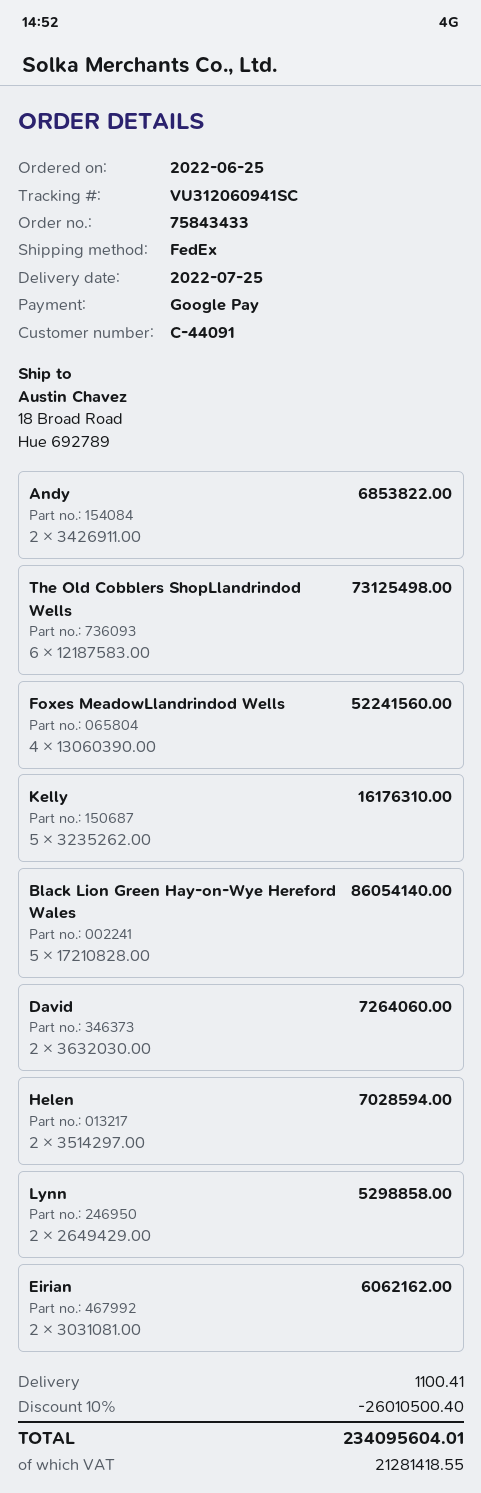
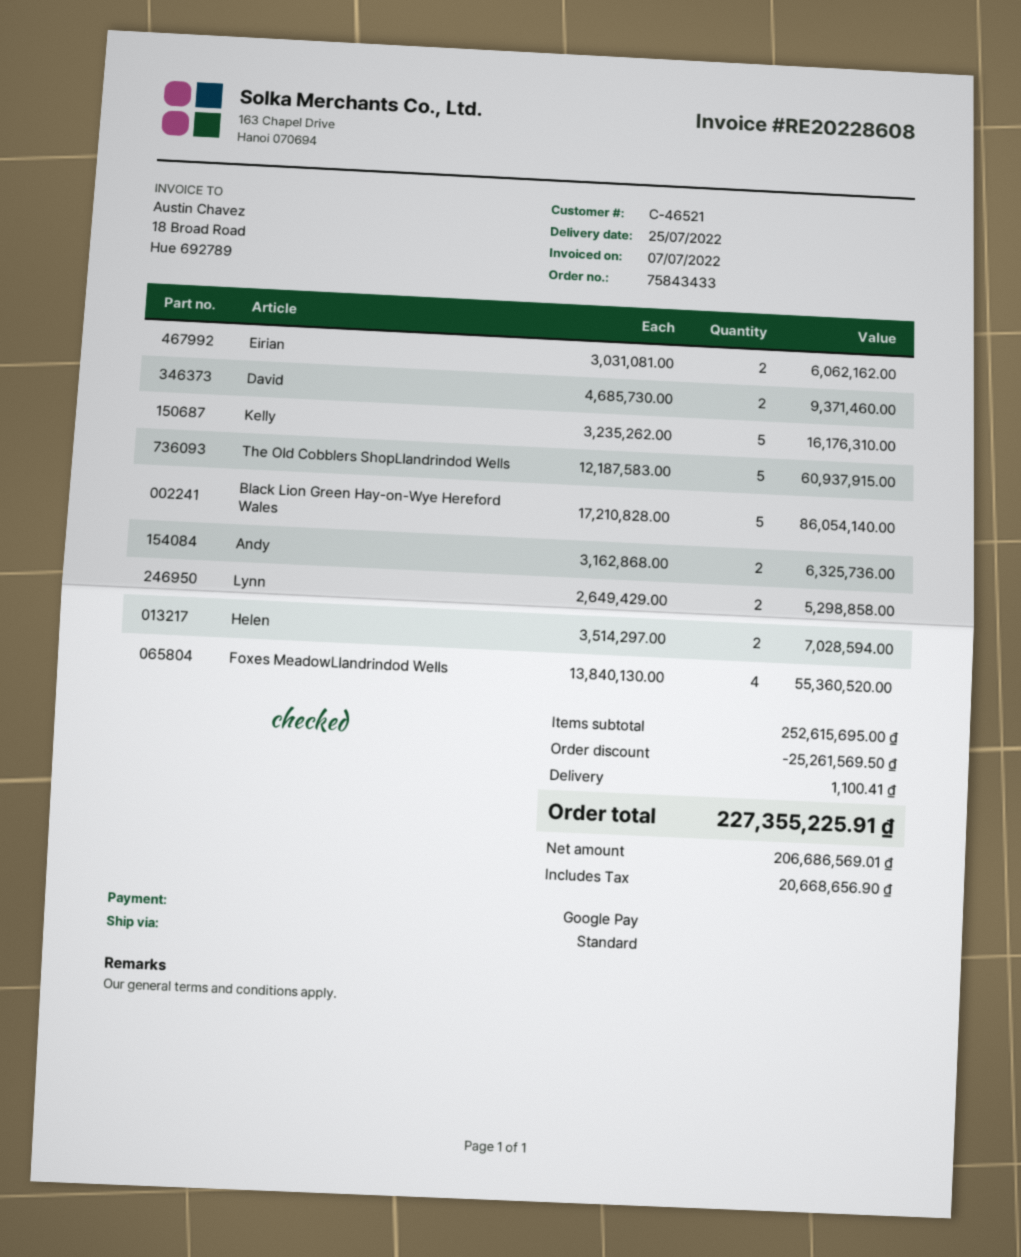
customer number: C-44091 -> C-46521
shipping method: FedEx -> standard
Andy: 2 x 3426911.00 = 6853822.00 -> 2 x 3162868.00 = 6325736.00
The Old Cobblers ShopLlandrindod Wells: 6 x 12187583.00 = 73125498.00 -> 5 x 12187583.00 = 60937915.00
Foxes MeadowLlandrindod Wells: 4 x 13060390.00 = 52241560.00 -> 4 x 13840130.00 = 55360520.00
David: 2 x 3632030.00 = 7264060.00 -> 2 x 4685730.00 = 9371460.00
discount: 26010500.40 -> 25261569.50
tax: 21281418.55 -> 20668656.90
total: 234095604.01 -> 227355225.91

